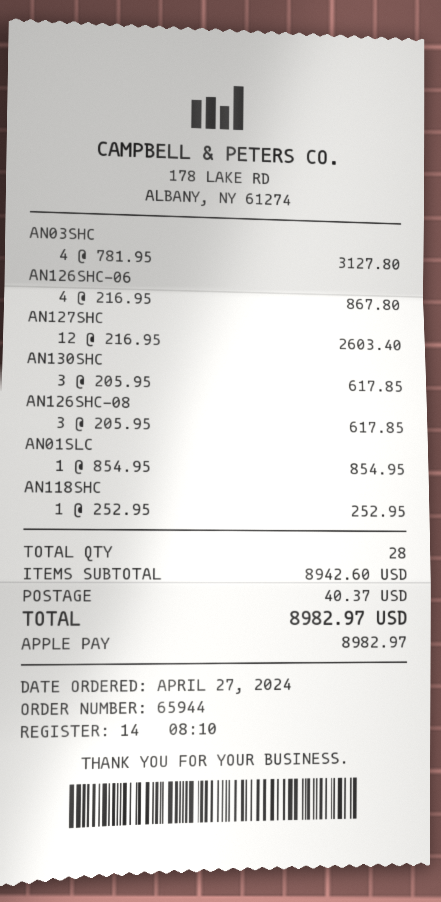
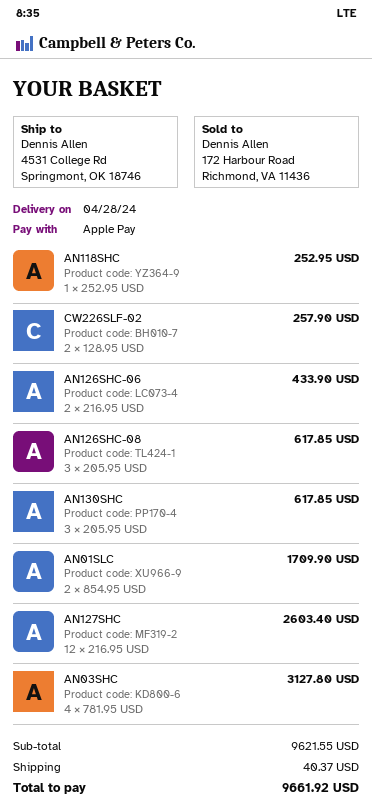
AN126SHC-06: 4 x 216.95 = 867.80 -> 2 x 216.95 = 433.90
AN01SLC: 1 x 854.95 = 854.95 -> 2 x 854.95 = 1709.90
CW226SLF-02: none -> 2 x 128.95 = 257.90
subtotal: 8942.60 -> 9621.55
total: 8982.97 -> 9661.92

